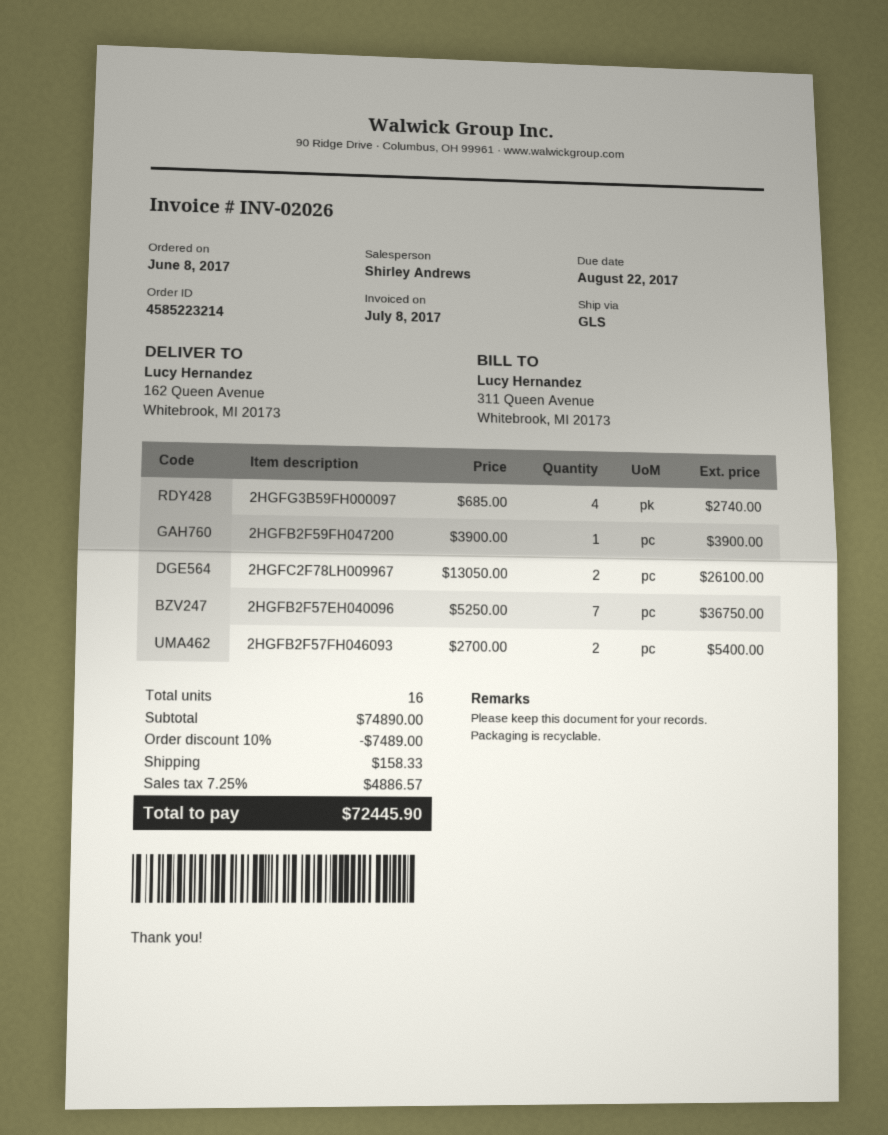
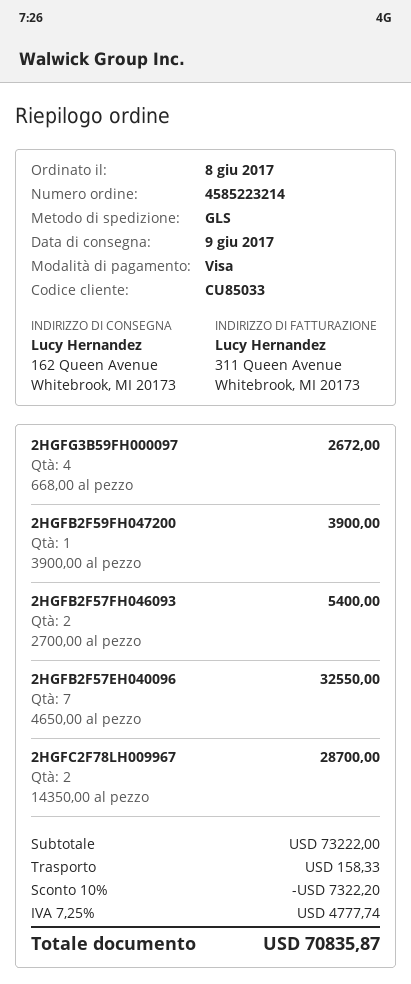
2HGFG3B59FH000097: 4 x 685.00 = 2740.00 -> 4 x 668.00 = 2672.00
2HGFC2F78LH009967: 2 x 13050.00 = 26100.00 -> 2 x 14350.00 = 28700.00
2HGFB2F57EH040096: 7 x 5250.00 = 36750.00 -> 7 x 4650.00 = 32550.00
subtotal: 74890.00 -> 73222.00
discount: 10% = 7489.00 -> 10% = 7322.20
tax: 7.25% = 4886.57 -> 7.25% = 4777.74
total: 72445.90 -> 70835.87

